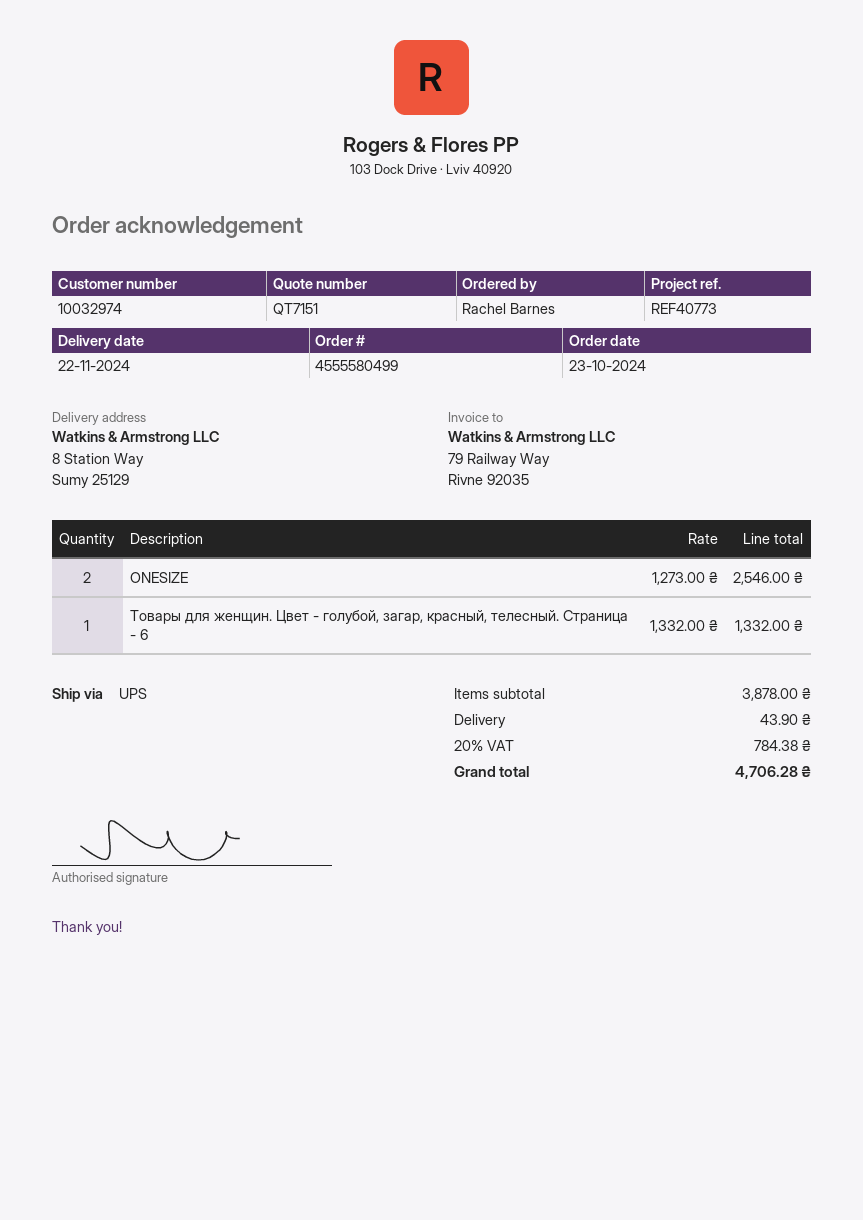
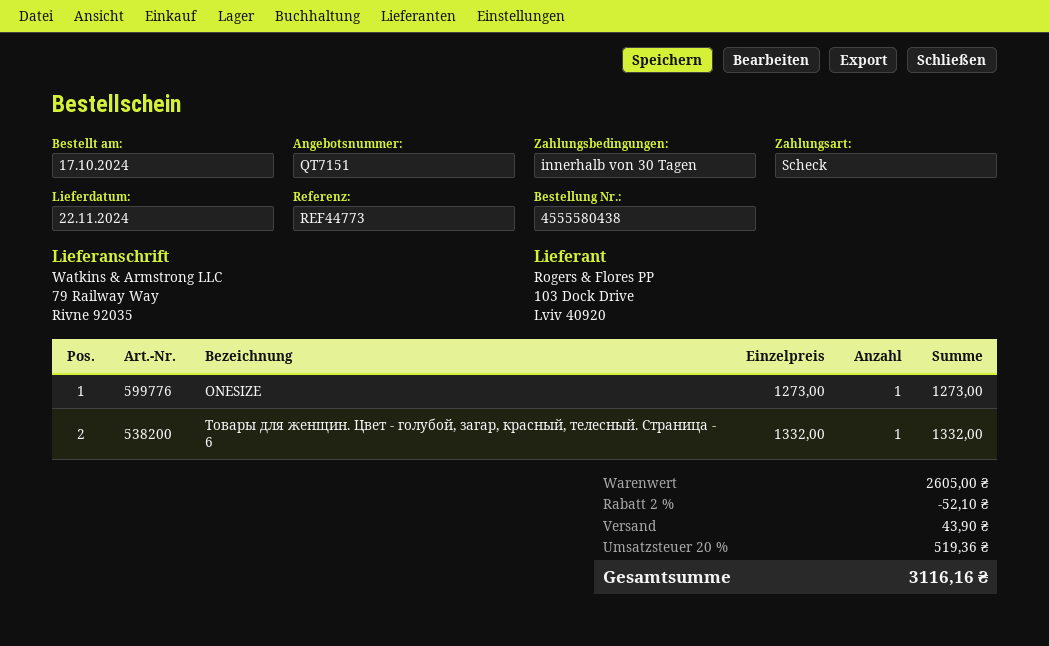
order number: 4555580499 -> 4555580438
order date: 2024-10-23 -> 2024-10-17
reference: REF40773 -> REF44773
ship to: 8 Station Way, Sumy 25129 -> 79 Railway Way, Rivne 92035
ONESIZE: 2 x 1273.00 = 2546.00 -> 1 x 1273.00 = 1273.00
subtotal: 3878.00 -> 2605.00
discount: none -> 2% = 52.10
tax: 20% = 784.38 -> 20% = 519.36
total: 4706.28 -> 3116.16

